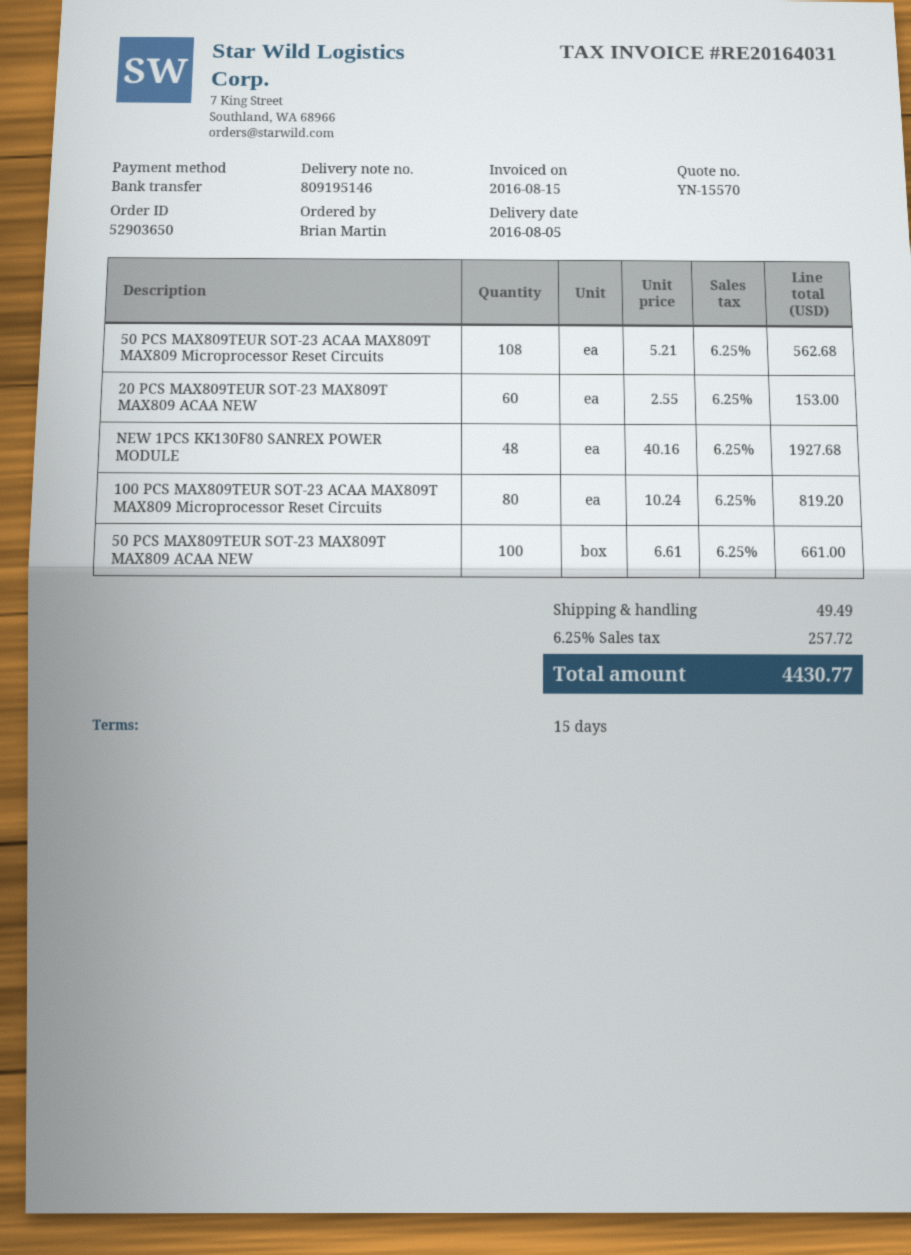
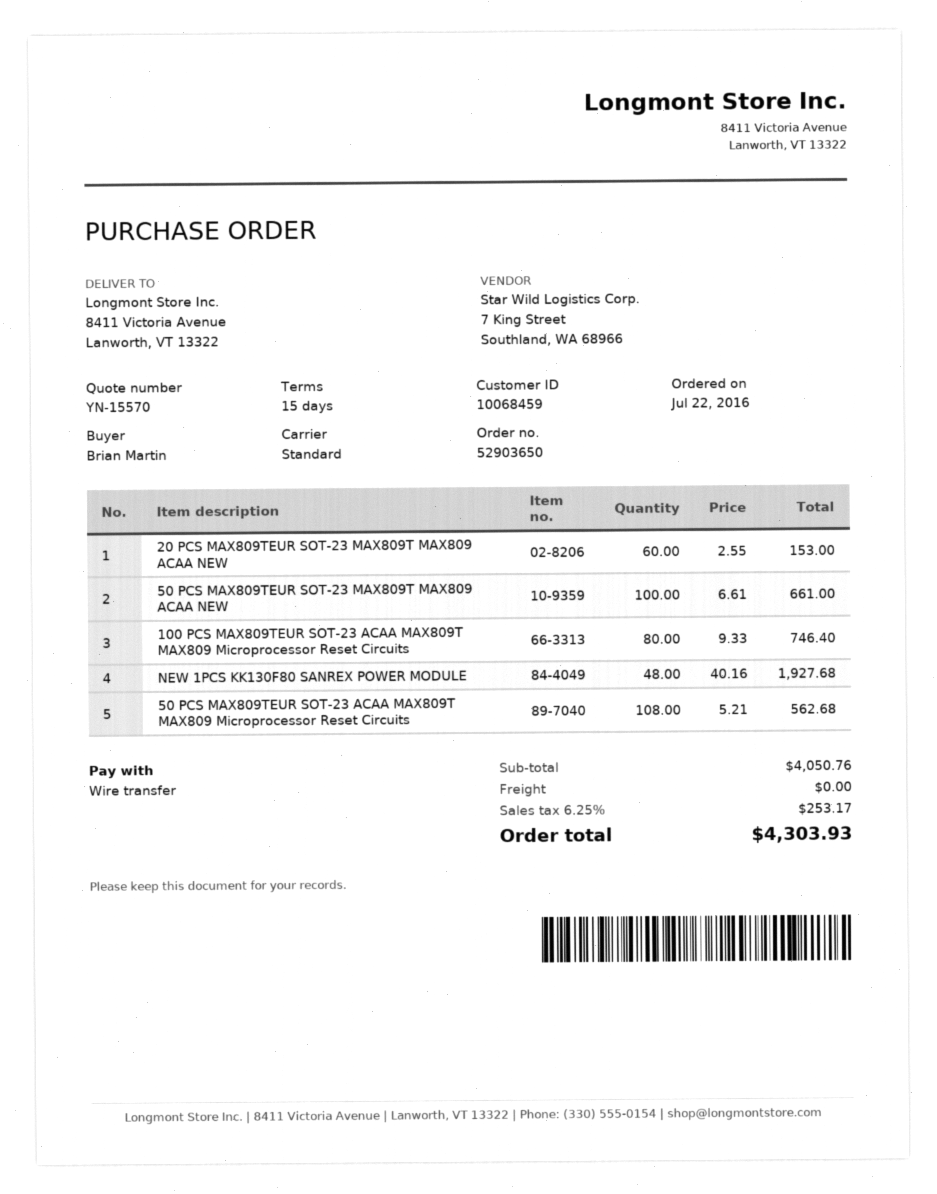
100 PCS MAX809TEUR SOT-23 ACAA MAX809T MAX809 Microprocessor Reset Circuits: 80 x 10.24 = 819.20 -> 80 x 9.33 = 746.40
shipping: 49.49 -> 0.00
tax: 6.25% = 257.72 -> 6.25% = 253.17
total: 4430.77 -> 4303.93

